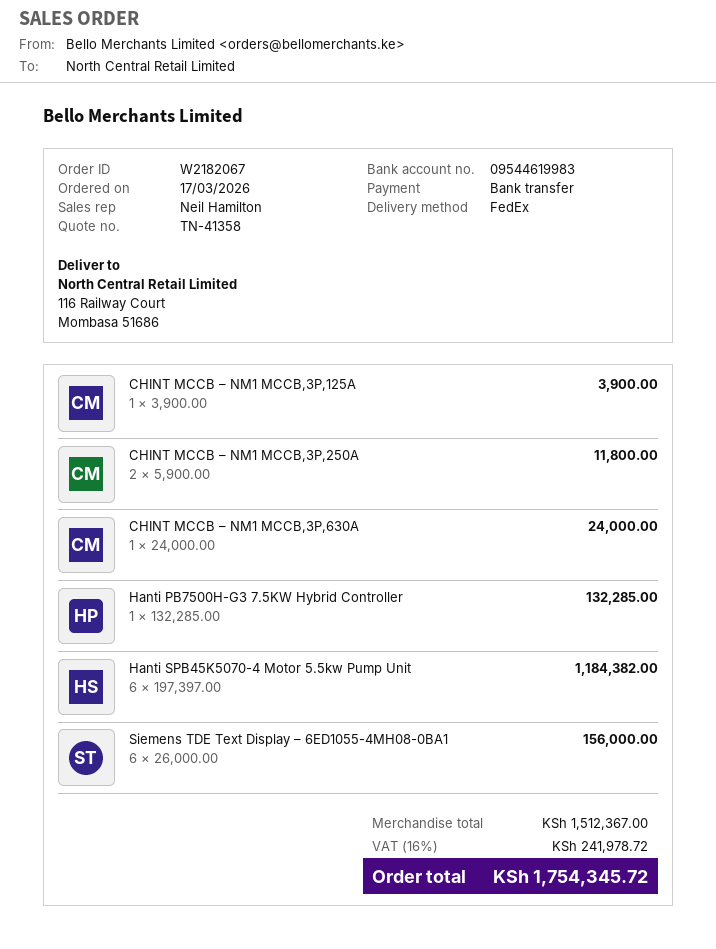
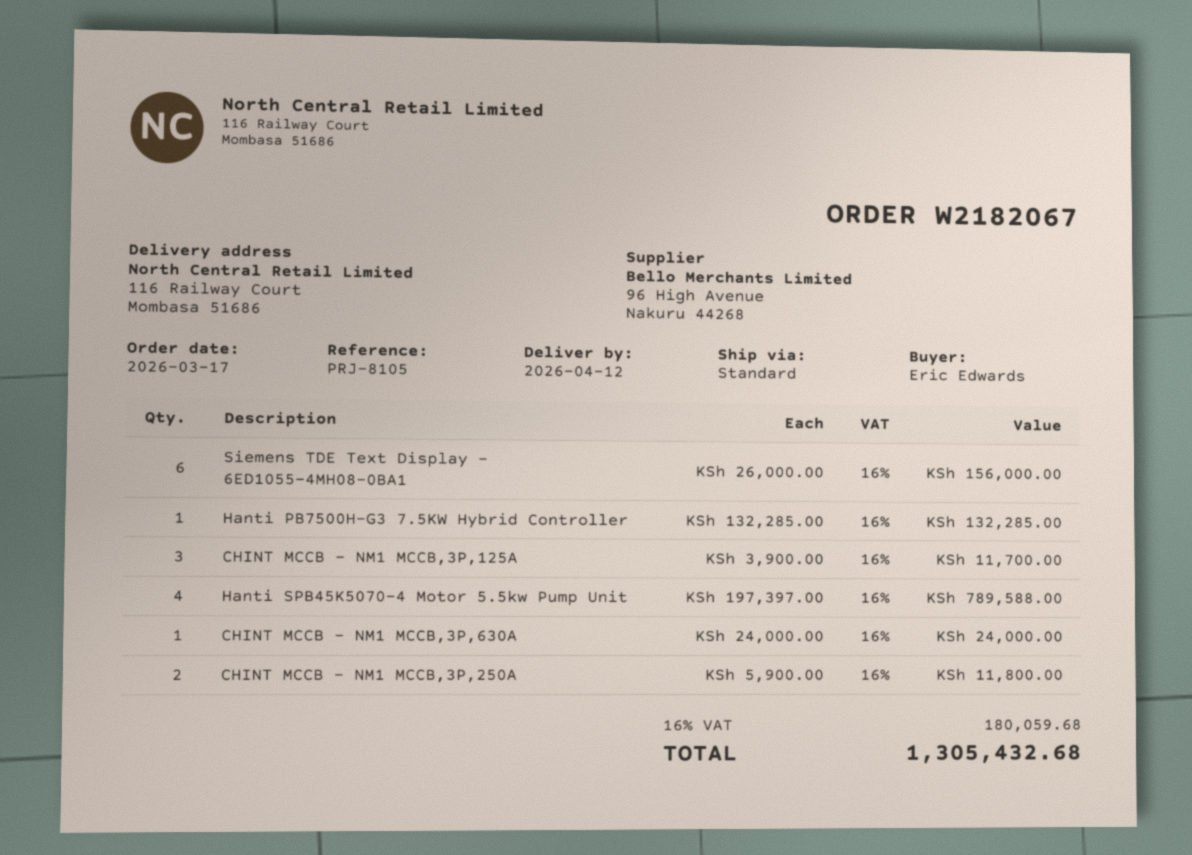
shipping method: FedEx -> standard
CHINT MCCB – NM1 MCCB,3P,125A: 1 x 3900.00 = 3900.00 -> 3 x 3900.00 = 11700.00
Hanti SPB45K5070-4 Motor 5.5kw Pump Unit: 6 x 197397.00 = 1184382.00 -> 4 x 197397.00 = 789588.00
tax: 16% = 241978.72 -> 16% = 180059.68
total: 1754345.72 -> 1305432.68

